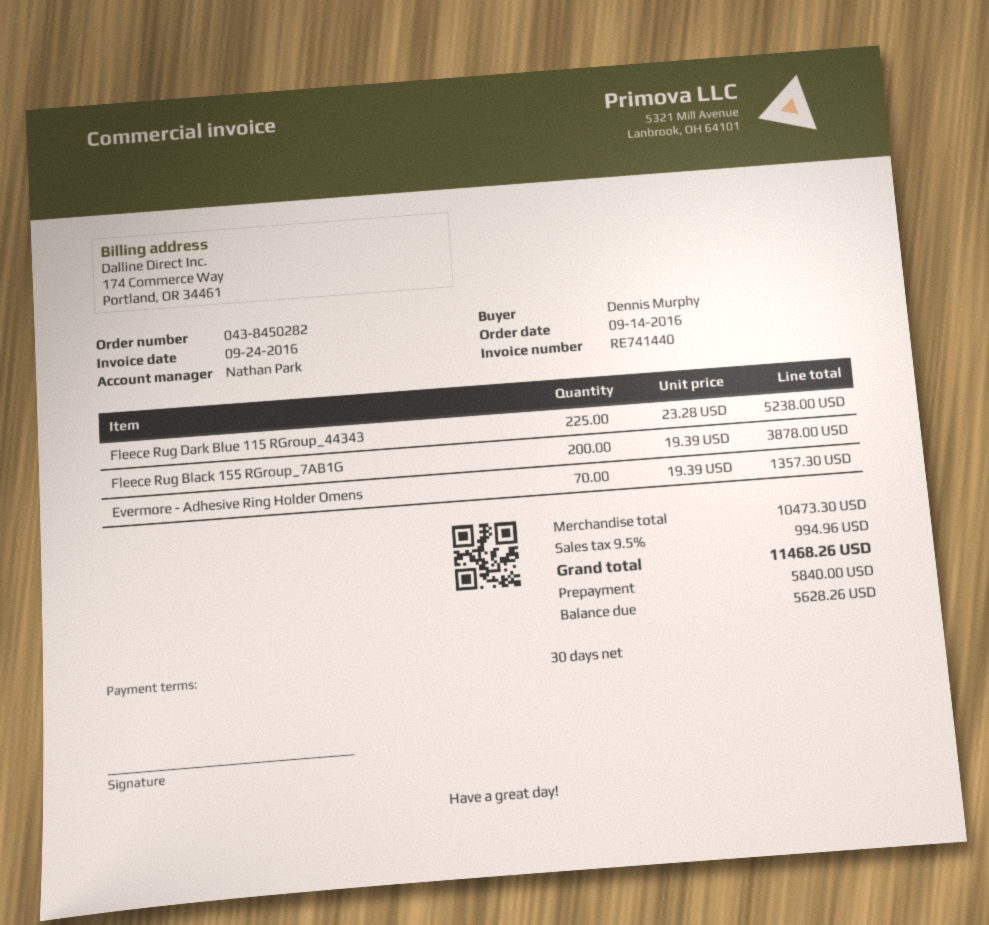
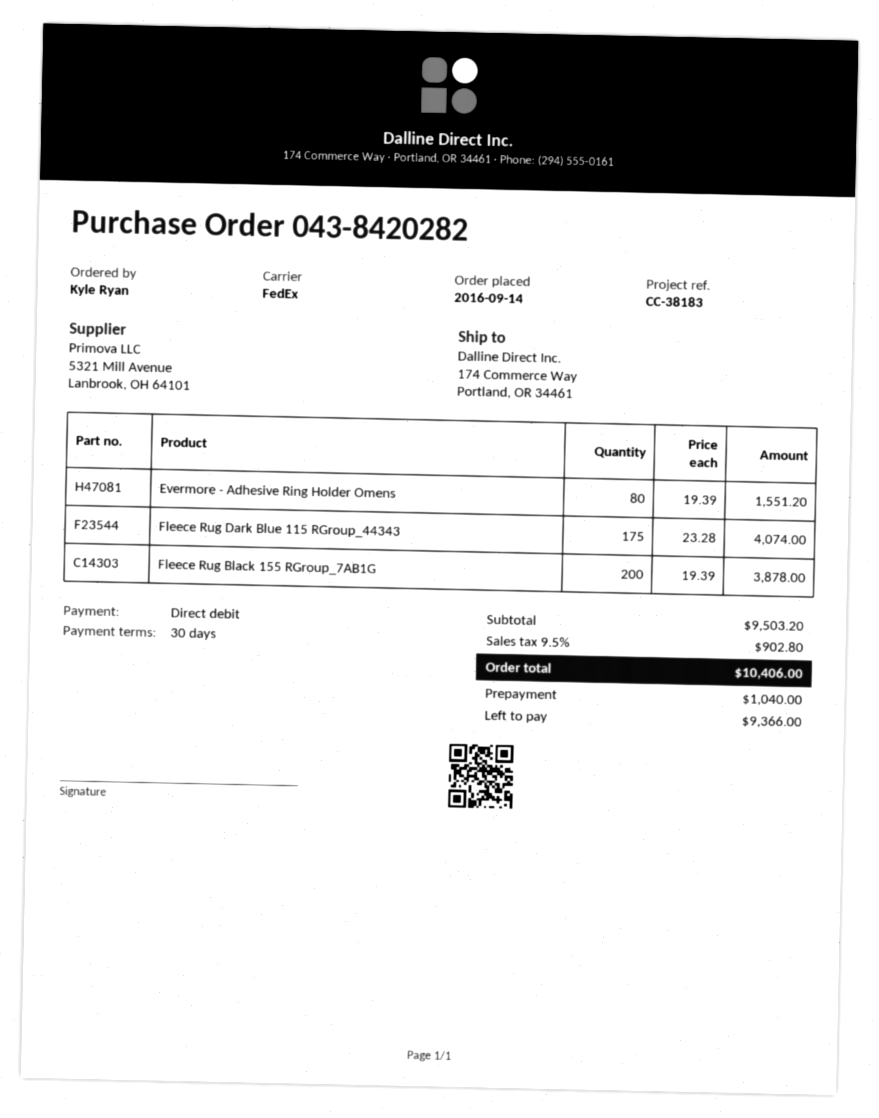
order number: 043-8450282 -> 043-8420282
ordered by: Dennis Murphy -> Kyle Ryan
Fleece Rug Dark Blue 115 RGroup_44343: 225 x 23.28 = 5238.00 -> 175 x 23.28 = 4074.00
Evermore - Adhesive Ring Holder Omens: 70 x 19.39 = 1357.30 -> 80 x 19.39 = 1551.20
subtotal: 10473.30 -> 9503.20
tax: 9.5% = 994.96 -> 9.5% = 902.80
total: 11468.26 -> 10406.00
deposit: 5840.00 -> 1040.00
balance: 5628.26 -> 9366.00

